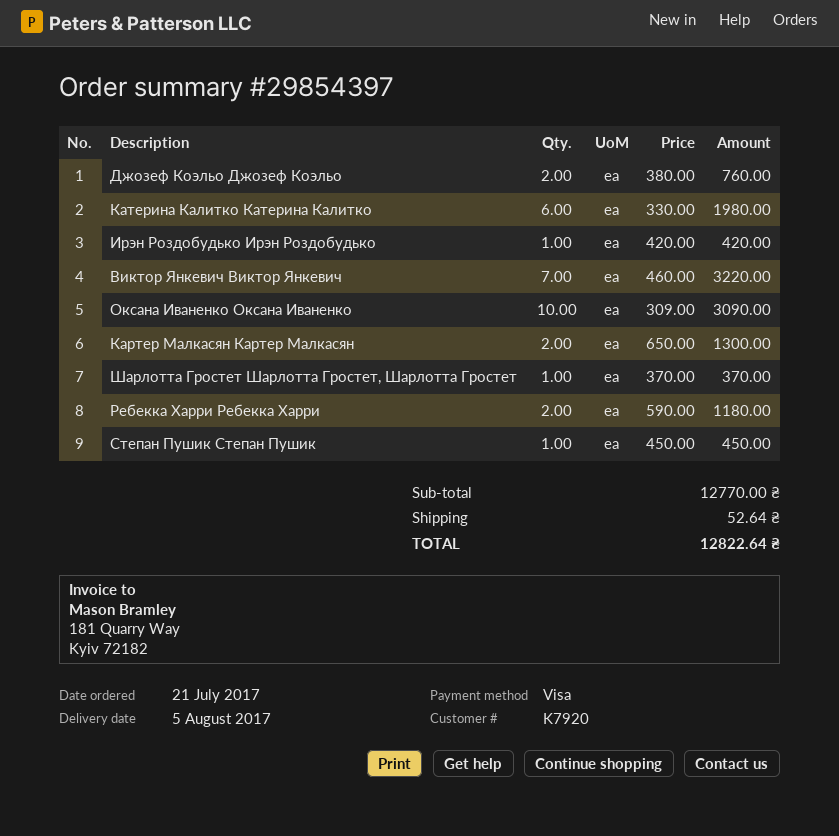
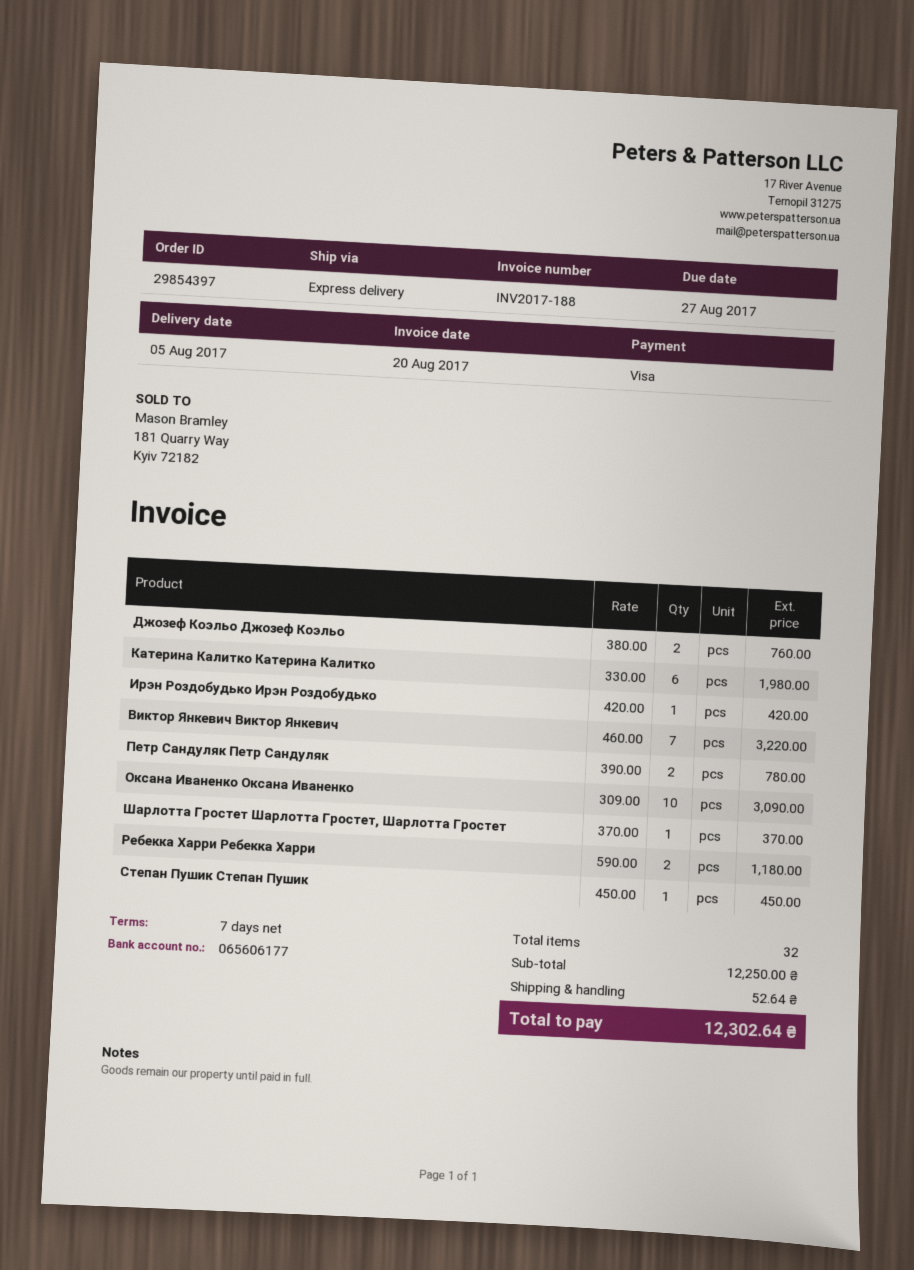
Картер Малкасян Картер Малкасян: 2 x 650.00 = 1300.00 -> none
Петр Сандуляк Петр Сандуляк: none -> 2 x 390.00 = 780.00
subtotal: 12770.00 -> 12250.00
total: 12822.64 -> 12302.64

